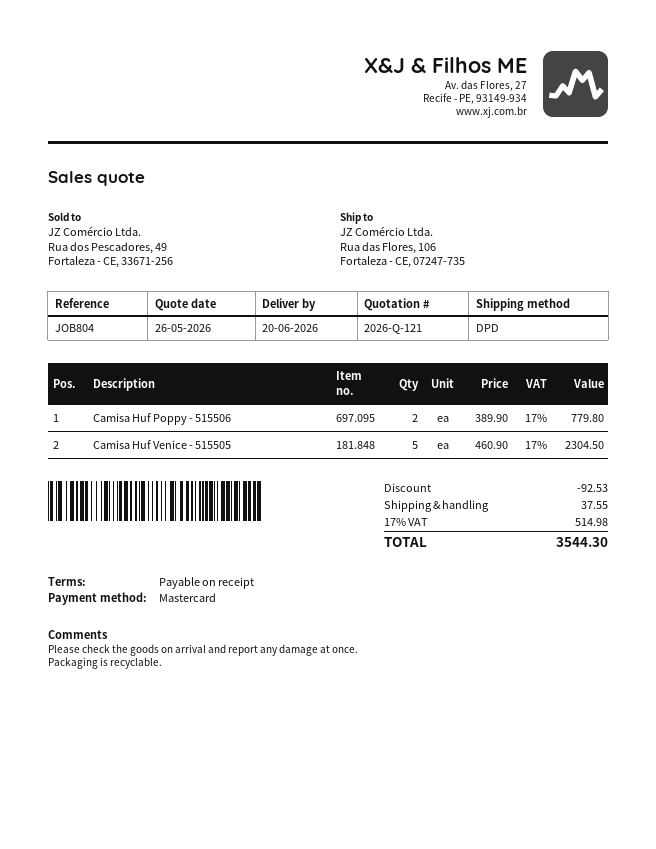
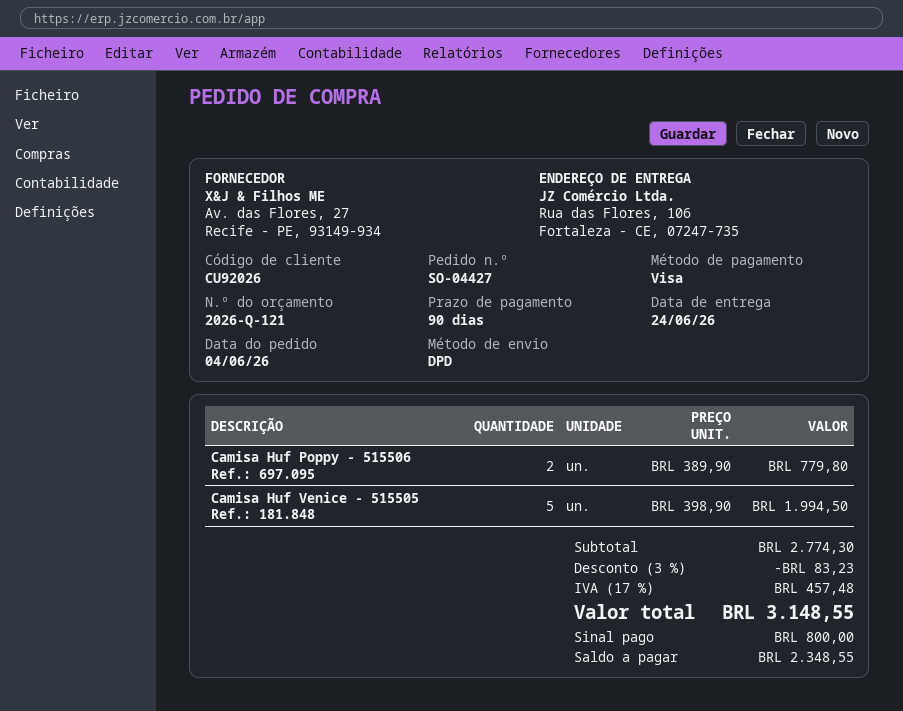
delivery date: 2026-06-20 -> 2026-06-24
payment terms: on receipt -> 90 days
payment method: Mastercard -> Visa
Camisa Huf Venice - 515505: 5 x 460.90 = 2304.50 -> 5 x 398.90 = 1994.50
discount: 92.53 -> 83.23
shipping: 37.55 -> none
tax: 17% = 514.98 -> 17% = 457.48
total: 3544.30 -> 3148.55

